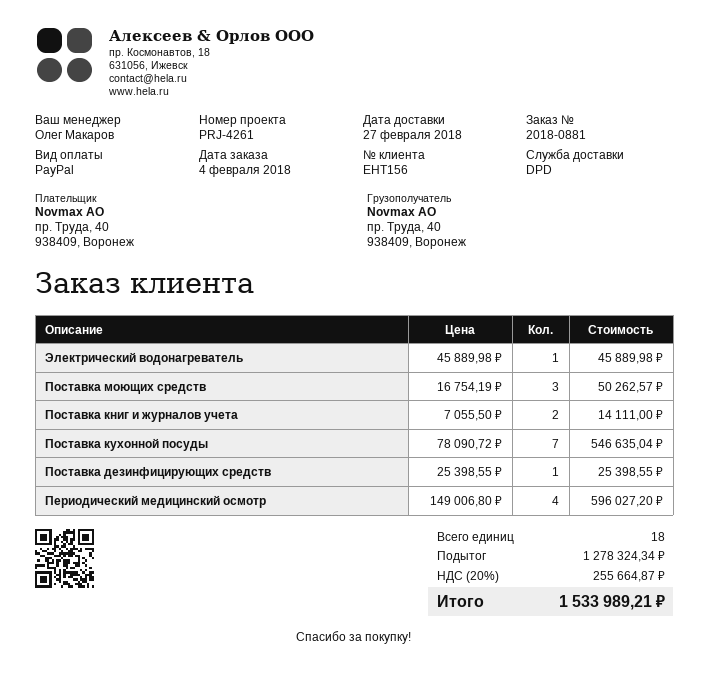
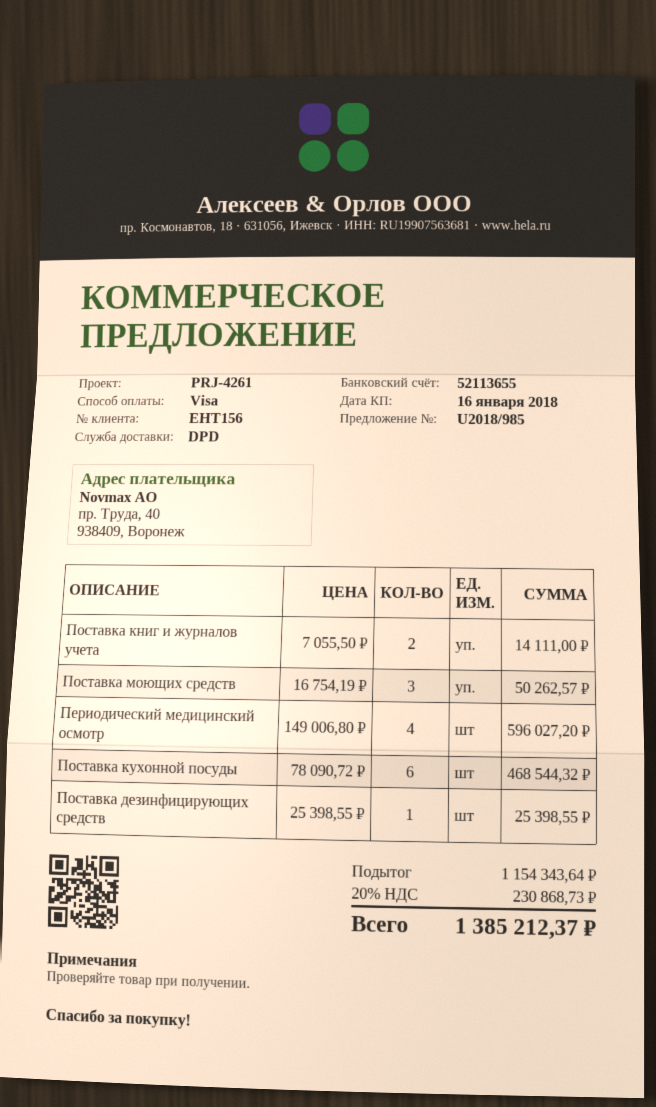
payment method: PayPal -> Visa
Электрический водонагреватель: 1 x 45889.98 = 45889.98 -> none
Поставка кухонной посуды: 7 x 78090.72 = 546635.04 -> 6 x 78090.72 = 468544.32
subtotal: 1278324.34 -> 1154343.64
tax: 20% = 255664.87 -> 20% = 230868.73
total: 1533989.21 -> 1385212.37

